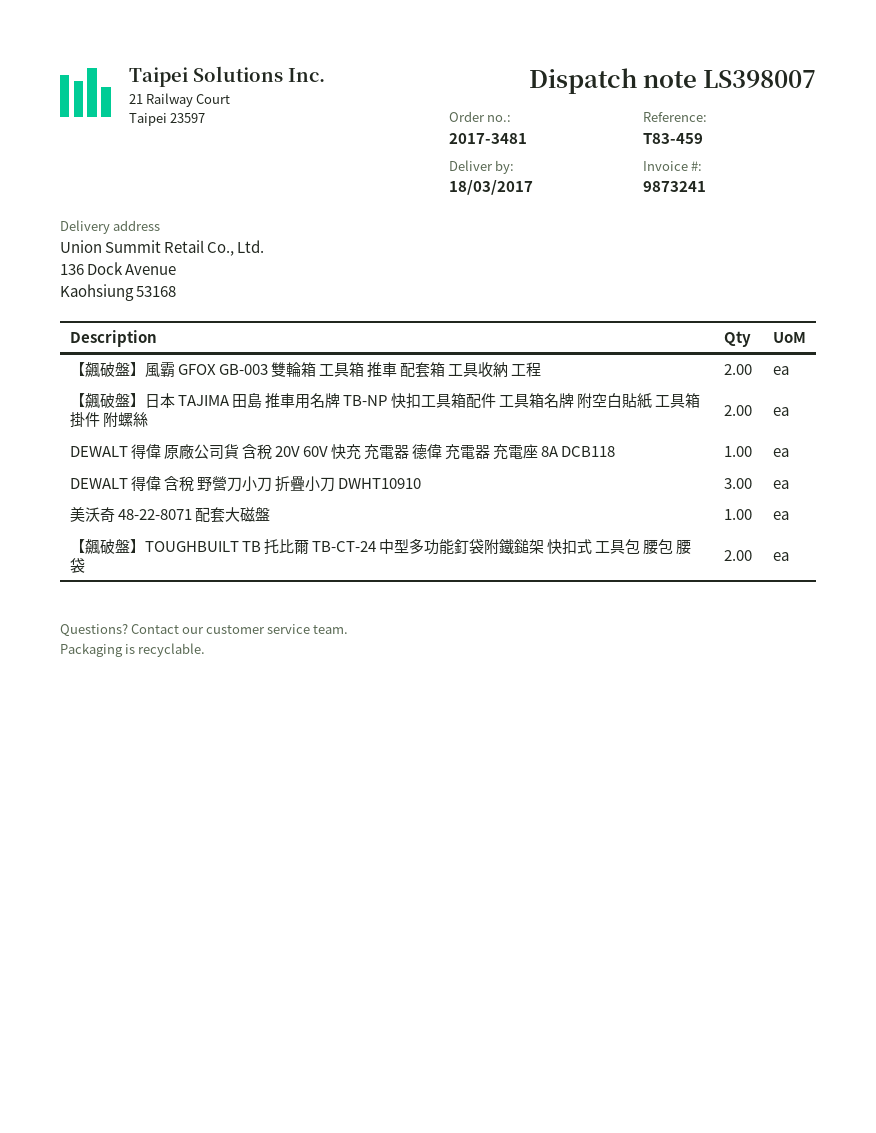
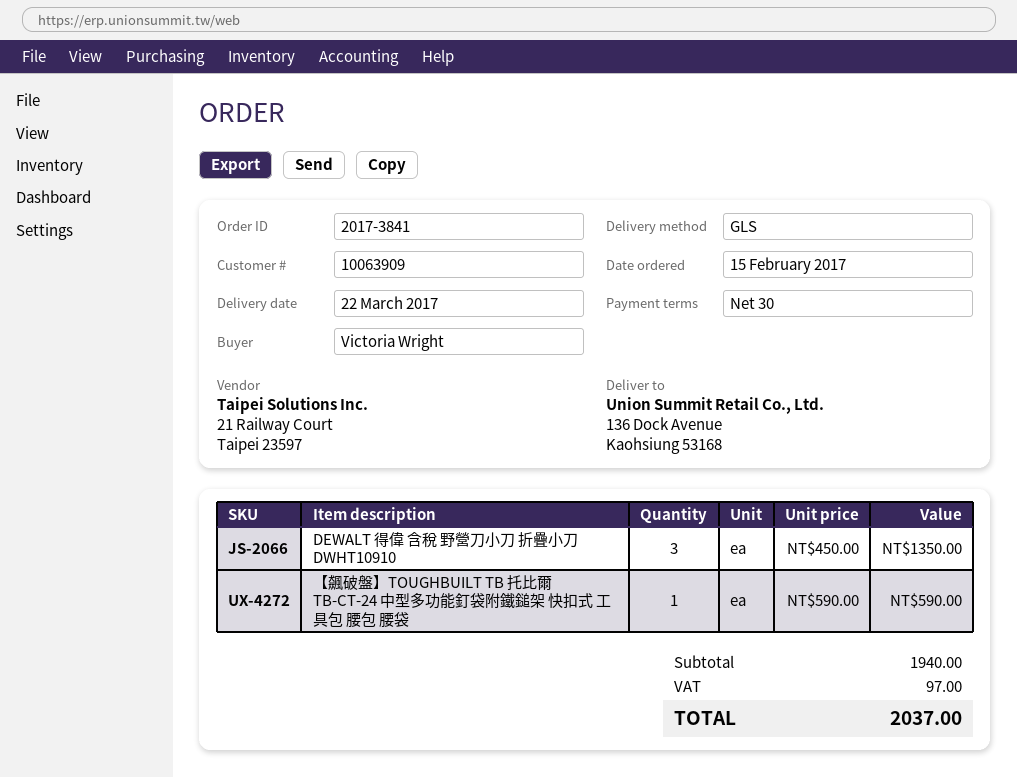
order number: 2017-3481 -> 2017-3841
delivery date: 2017-03-18 -> 2017-03-22
【飆破盤】風霸 GFOX GB-003 雙輪箱 工具箱 推車 配套箱 工具收納 工程: 2 -> none
【飆破盤】日本 TAJIMA 田島 推車用名牌 TB-NP 快扣工具箱配件 工具箱名牌 附空白貼紙 工具箱掛件 附螺絲: 2 -> none
DEWALT 得偉 原廠公司貨 含稅 20V 60V 快充 充電器 德偉 充電器 充電座 8A DCB118: 1 -> none
美沃奇 48-22-8071 配套大磁盤: 1 -> none
【飆破盤】TOUGHBUILT TB 托比爾 TB-CT-24 中型多功能釘袋附鐵鎚架 快扣式 工具包 腰包 腰袋: 2 -> 1

